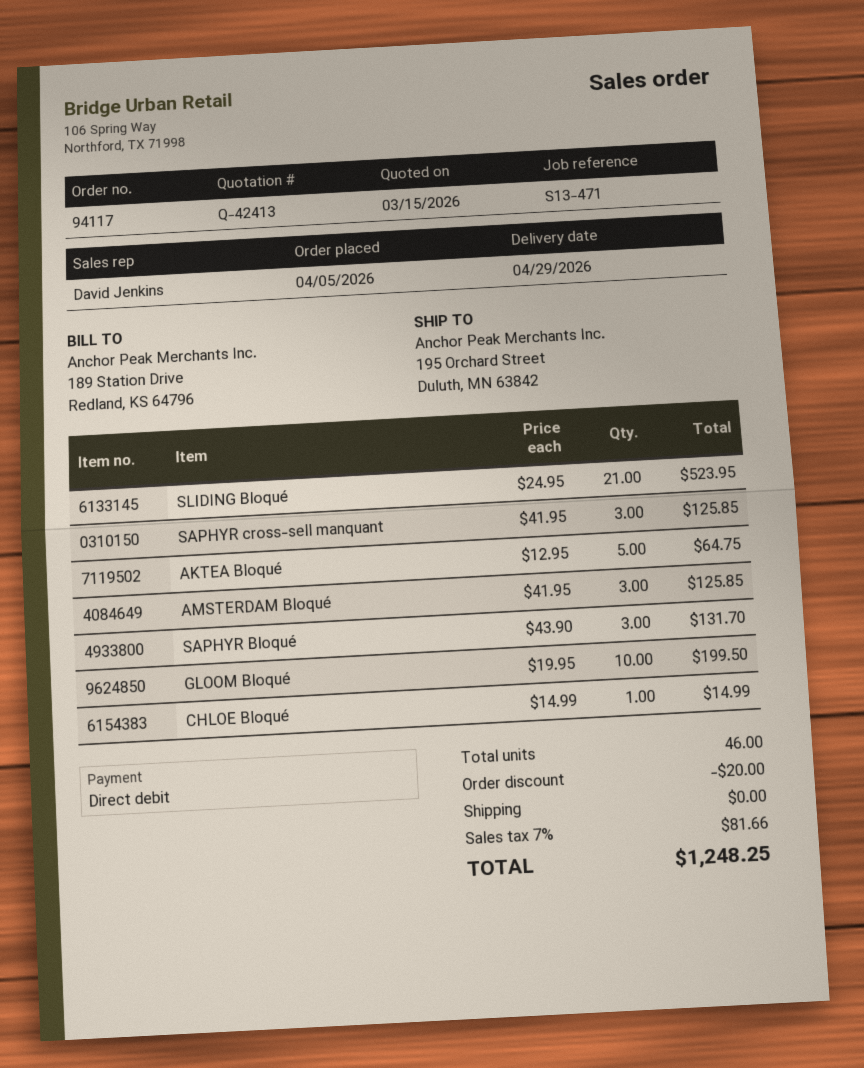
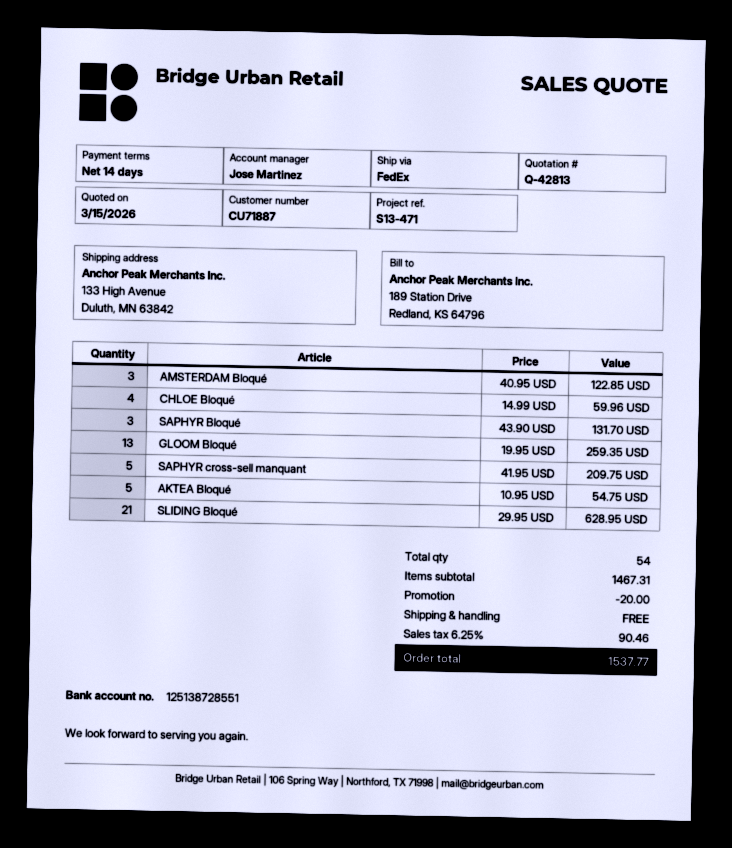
quote number: Q-42413 -> Q-42813
sales rep: David Jenkins -> Jose Martinez
ship to: 195 Orchard Street, Duluth, MN 63842 -> 133 High Avenue, Duluth, MN 63842
SLIDING Bloqué: 21 x 24.95 = 523.95 -> 21 x 29.95 = 628.95
SAPHYR cross-sell manquant: 3 x 41.95 = 125.85 -> 5 x 41.95 = 209.75
AKTEA Bloqué: 5 x 12.95 = 64.75 -> 5 x 10.95 = 54.75
AMSTERDAM Bloqué: 3 x 41.95 = 125.85 -> 3 x 40.95 = 122.85
GLOOM Bloqué: 10 x 19.95 = 199.50 -> 13 x 19.95 = 259.35
CHLOE Bloqué: 1 x 14.99 = 14.99 -> 4 x 14.99 = 59.96
total quantity: 46 -> 54
tax: 7% = 81.66 -> 6.25% = 90.46
total: 1248.25 -> 1537.77

